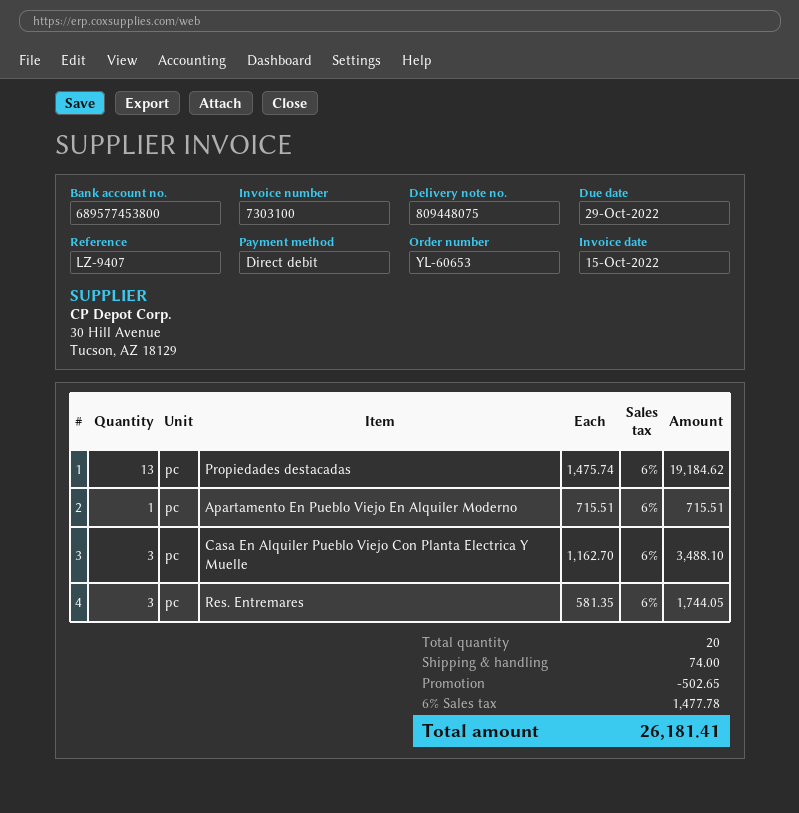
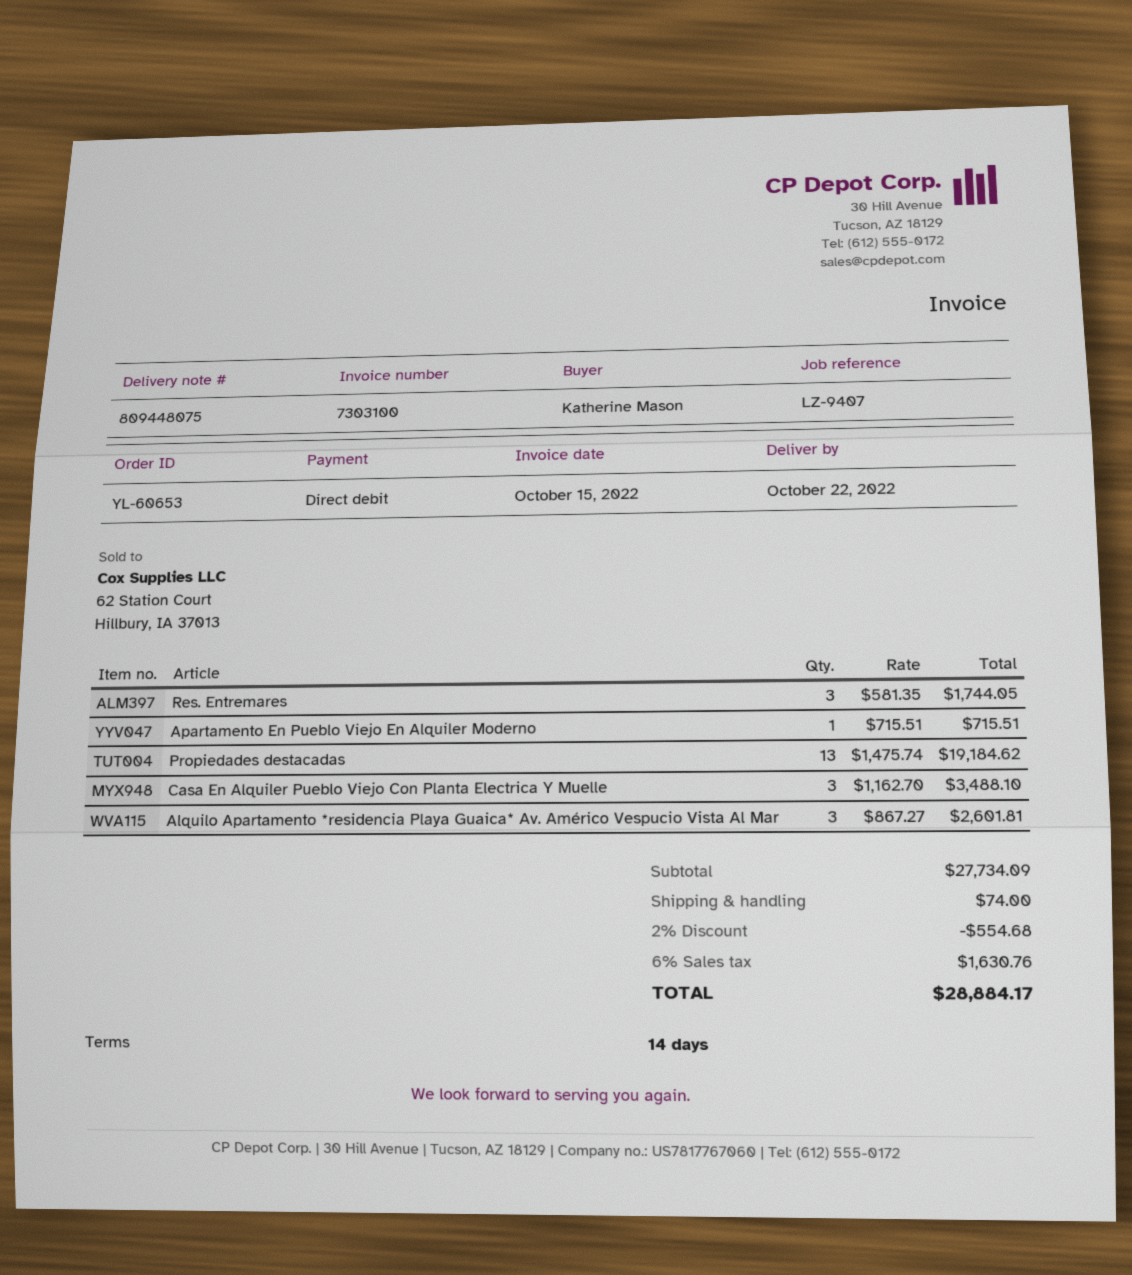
Alquilo Apartamento *residencia Playa Guaica* Av. Américo Vespucio Vista Al Mar: none -> 3 x 867.27 = 2601.81
discount: 502.65 -> 554.68
tax: 6% = 1477.78 -> 6% = 1630.76
total: 26181.41 -> 28884.17

